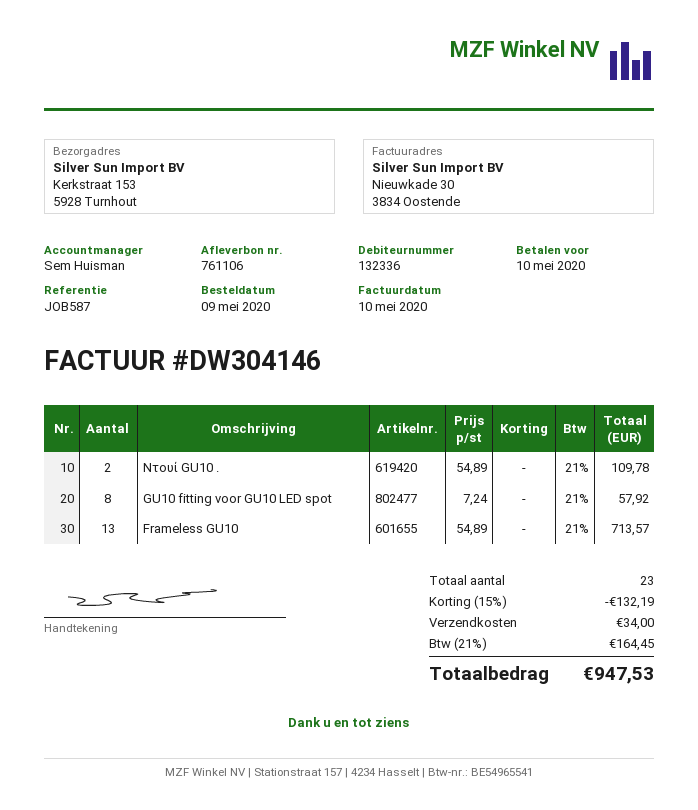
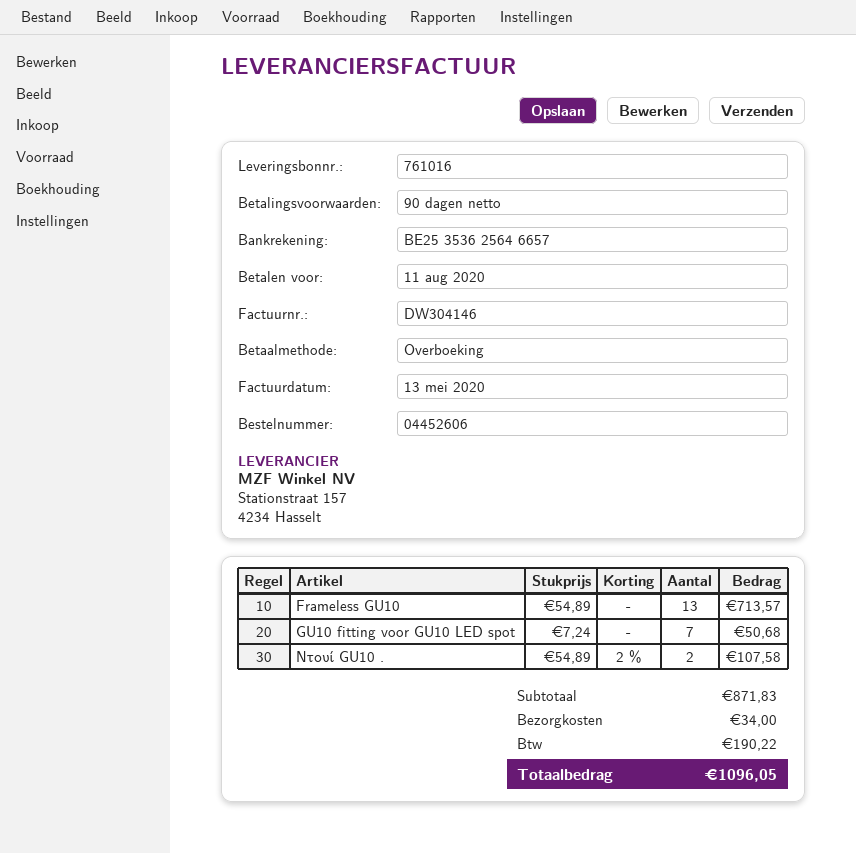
delivery note number: 761106 -> 761016
invoice date: 2020-05-10 -> 2020-05-13
due date: 2020-05-10 -> 2020-08-11
Ντουί GU10 .: 2 x 54.89 = 109.78 -> 2 x 54.89 - 2% = 107.58
GU10 fitting voor GU10 LED spot: 8 x 7.24 = 57.92 -> 7 x 7.24 = 50.68
discount: 15% = 132.19 -> none
tax: 164.45 -> 190.22
total: 947.53 -> 1096.05

